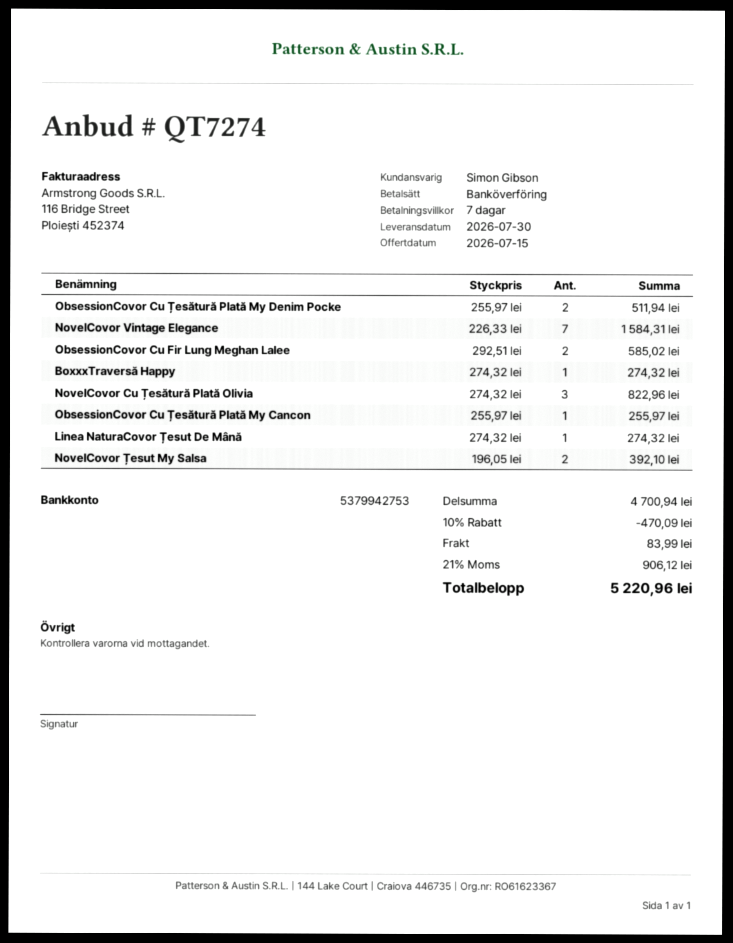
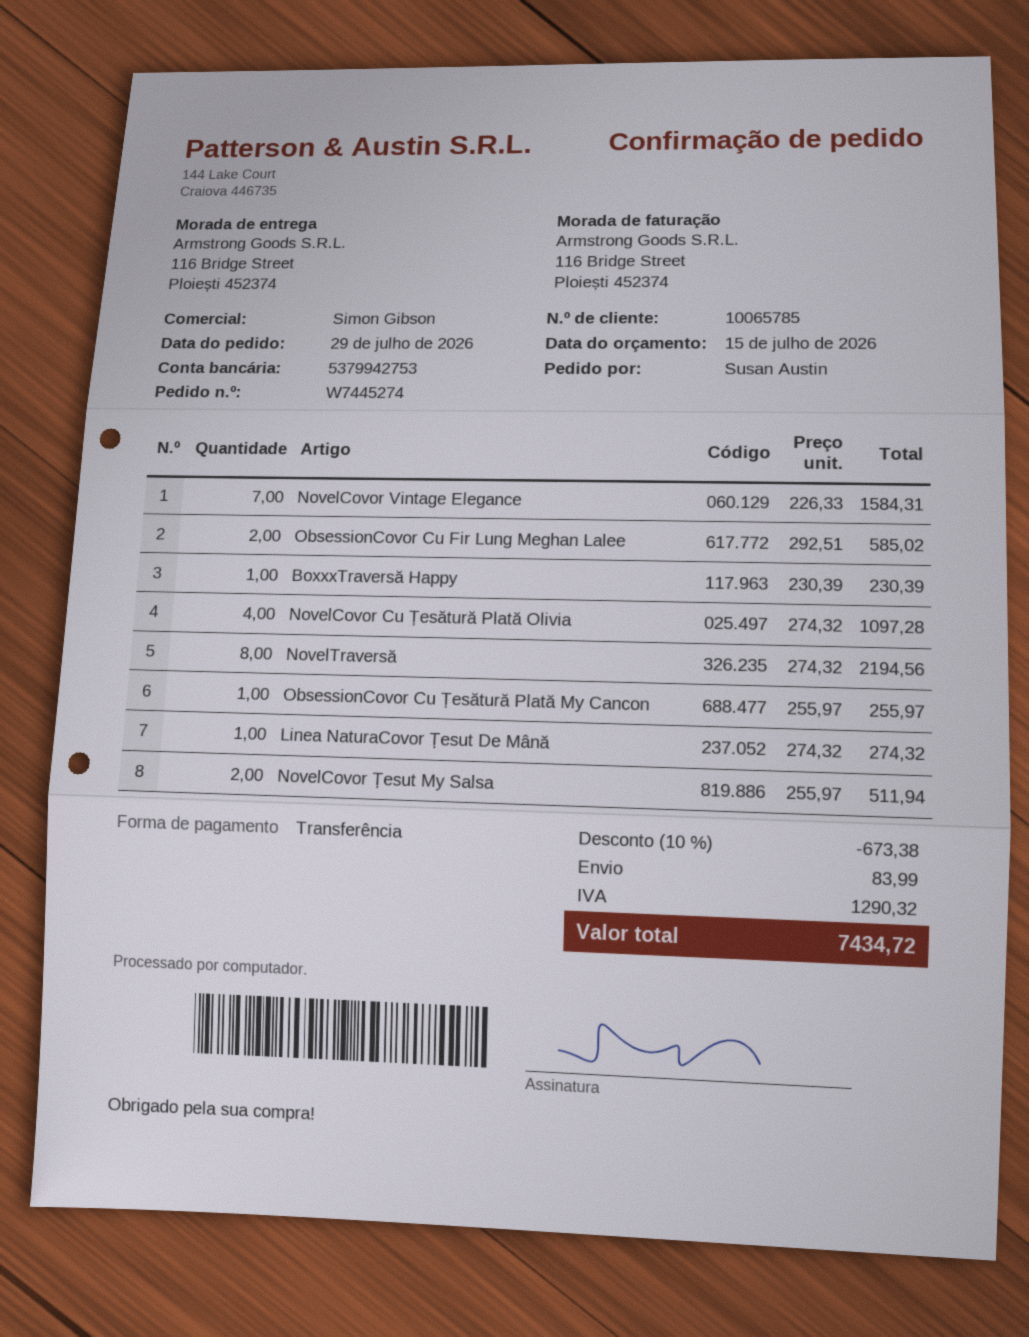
ObsessionCovor Cu Țesătură Plată My Denim Pocke: 2 x 255.97 = 511.94 -> none
BoxxxTraversă Happy: 1 x 274.32 = 274.32 -> 1 x 230.39 = 230.39
NovelCovor Cu Țesătură Plată Olivia: 3 x 274.32 = 822.96 -> 4 x 274.32 = 1097.28
NovelCovor Țesut My Salsa: 2 x 196.05 = 392.10 -> 2 x 255.97 = 511.94
NovelTraversă: none -> 8 x 274.32 = 2194.56
discount: 10% = 470.09 -> 10% = 673.38
tax: 906.12 -> 1290.32
total: 5220.96 -> 7434.72

